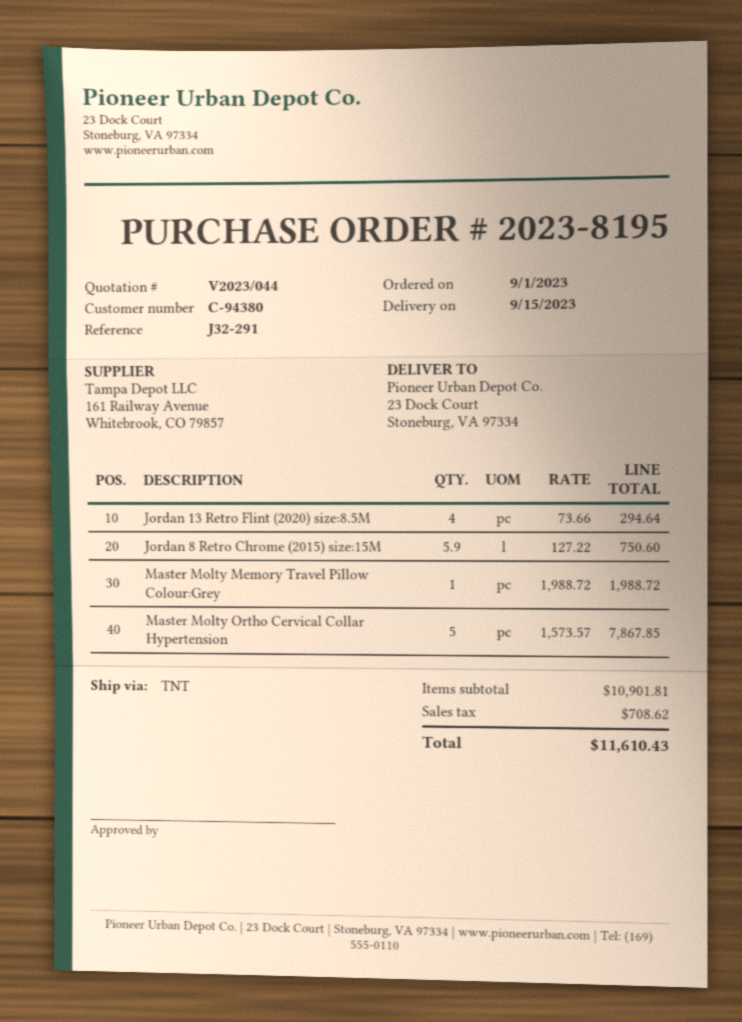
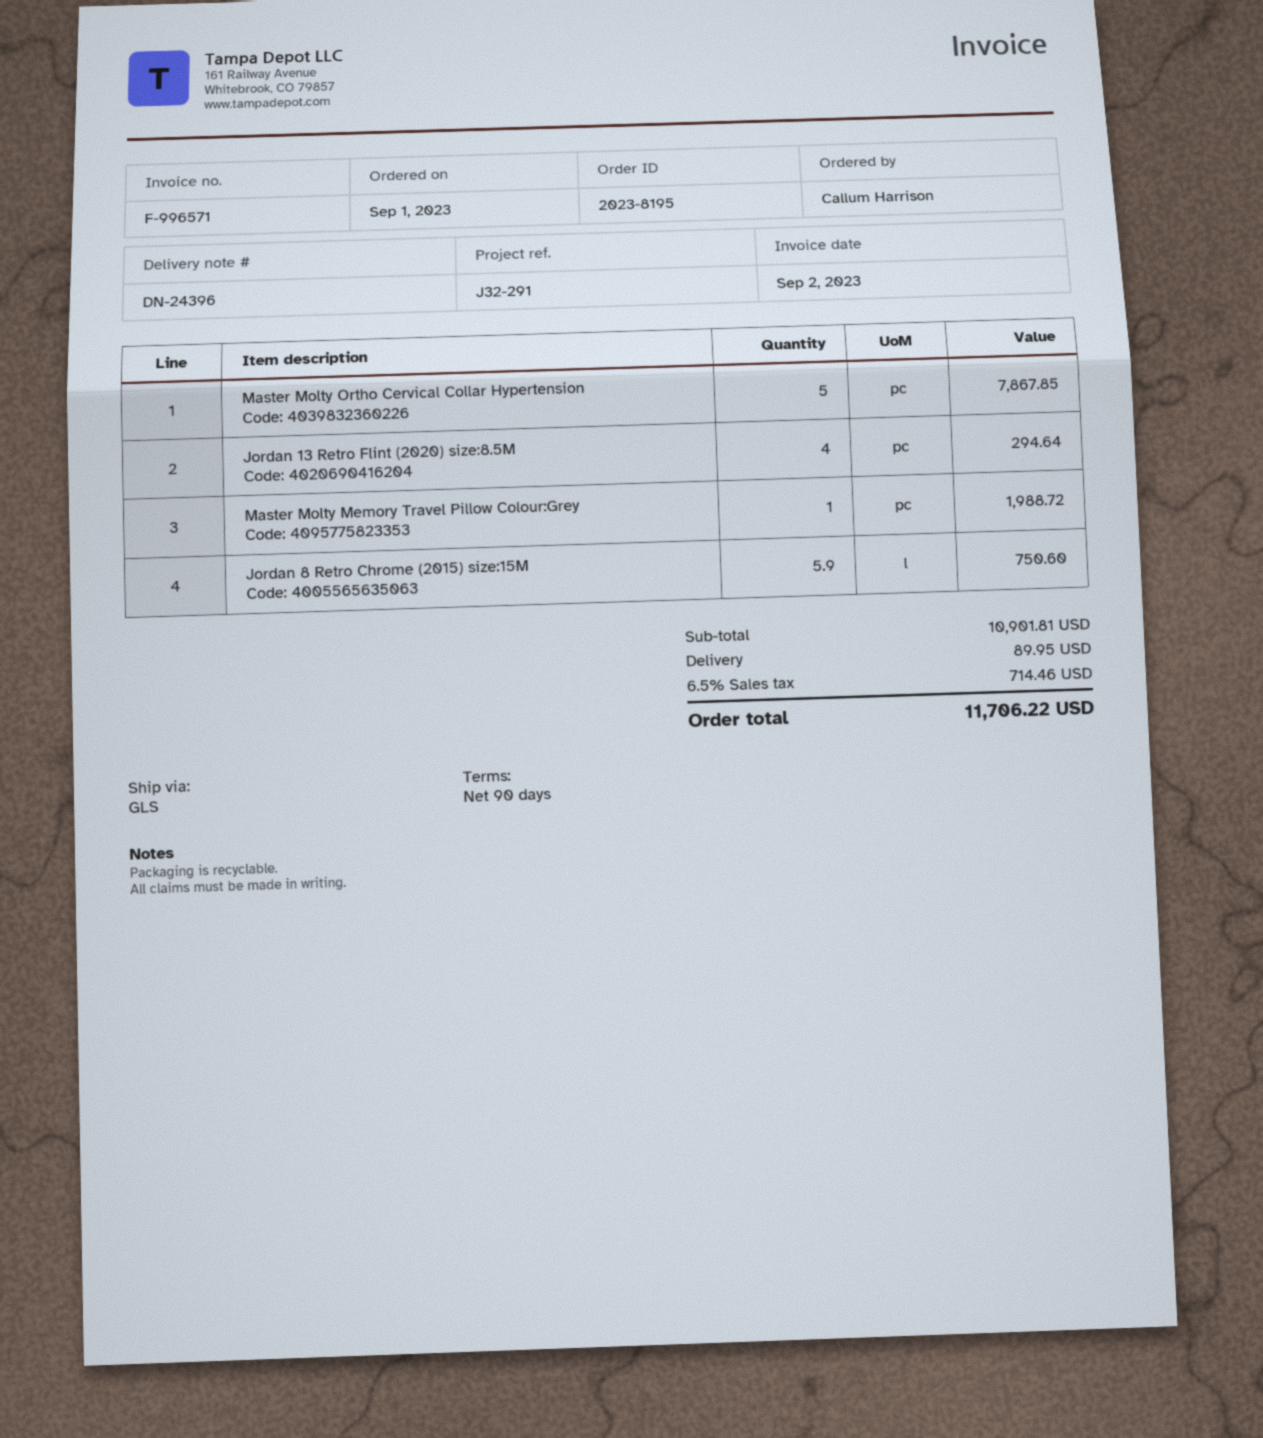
shipping method: TNT -> GLS
shipping: none -> 89.95
tax: 708.62 -> 714.46
total: 11610.43 -> 11706.22

